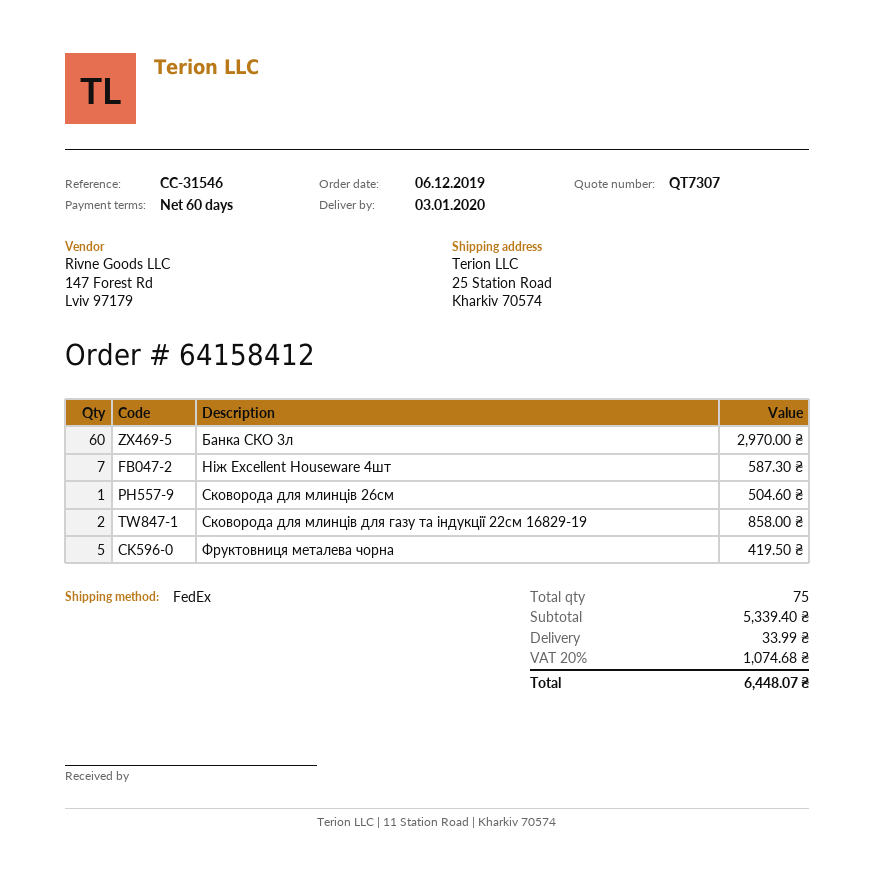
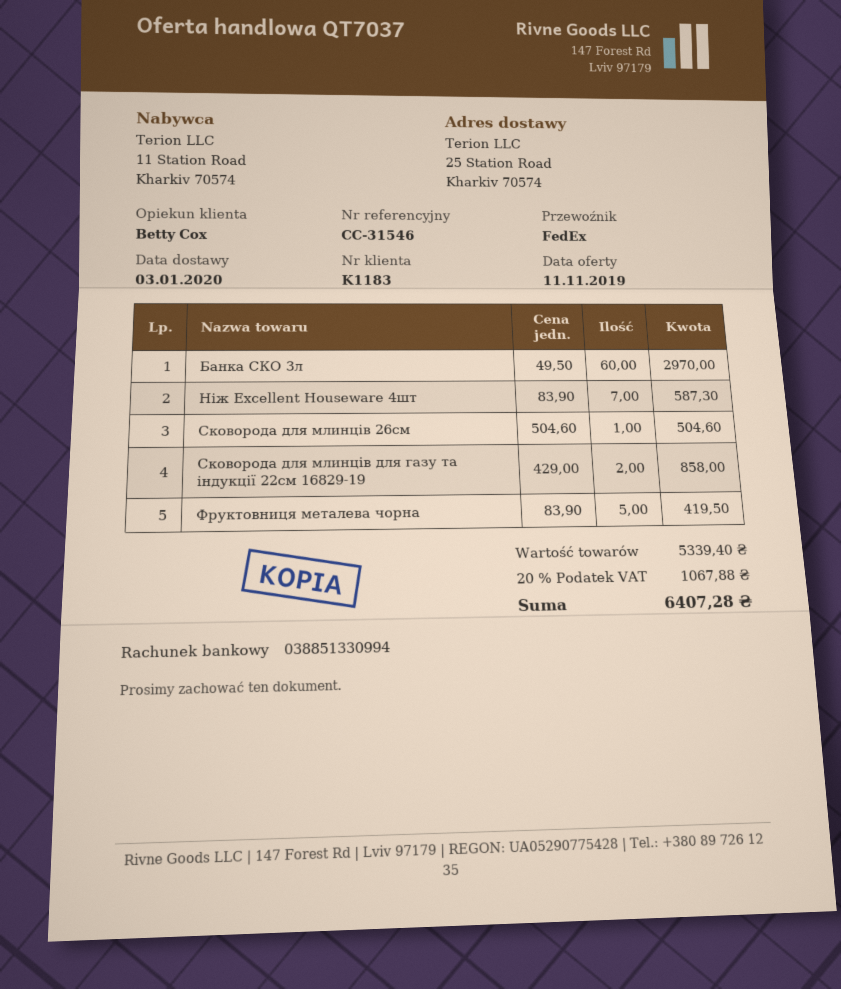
quote number: QT7307 -> QT7037
shipping: 33.99 -> none
tax: 20% = 1074.68 -> 20% = 1067.88
total: 6448.07 -> 6407.28

